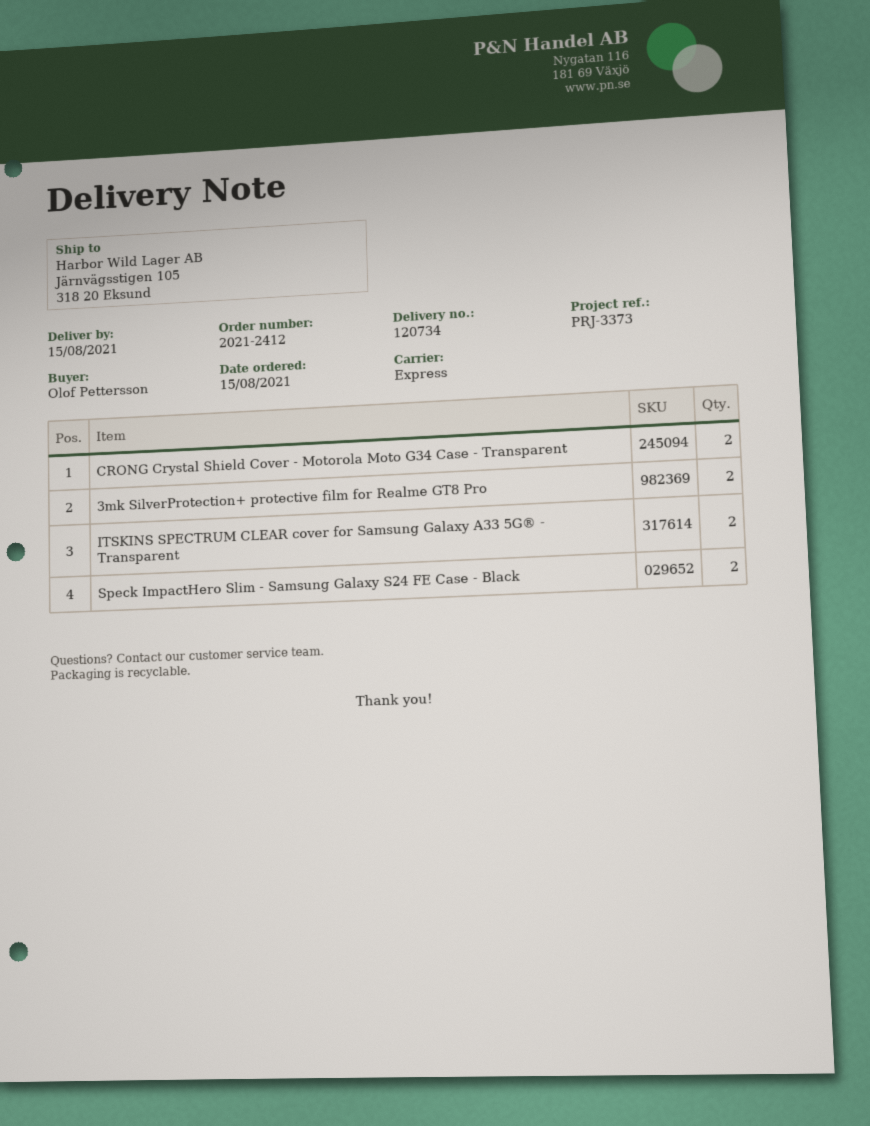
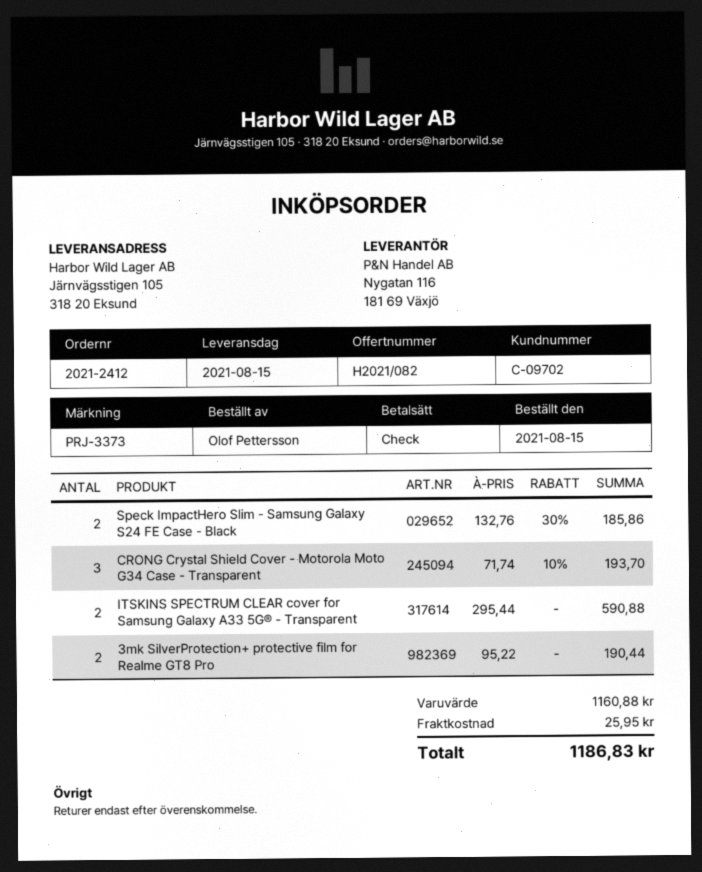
CRONG Crystal Shield Cover - Motorola Moto G34 Case - Transparent: 2 -> 3

